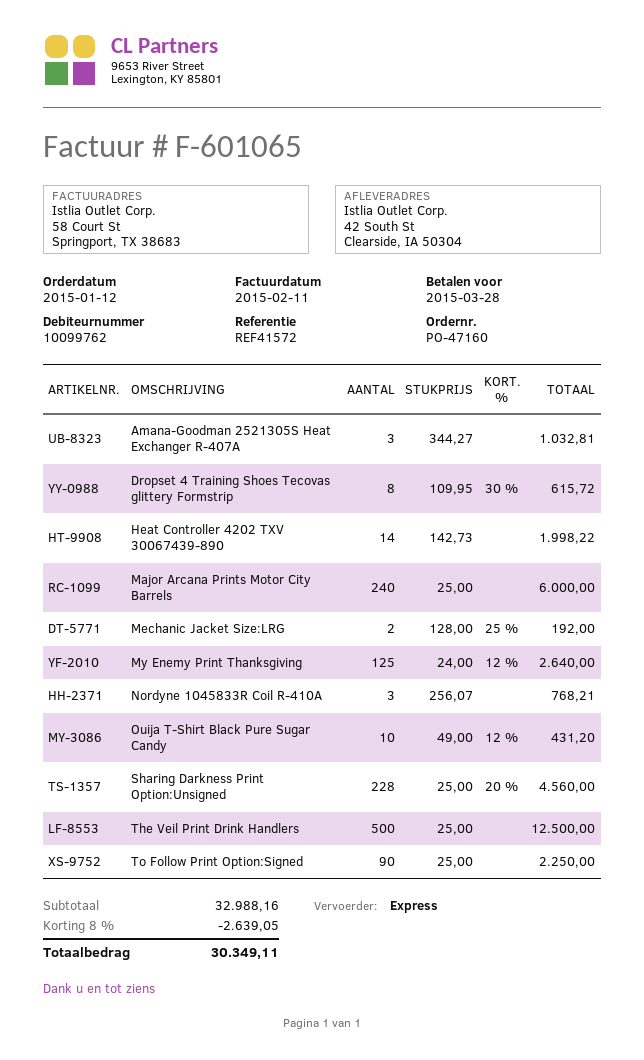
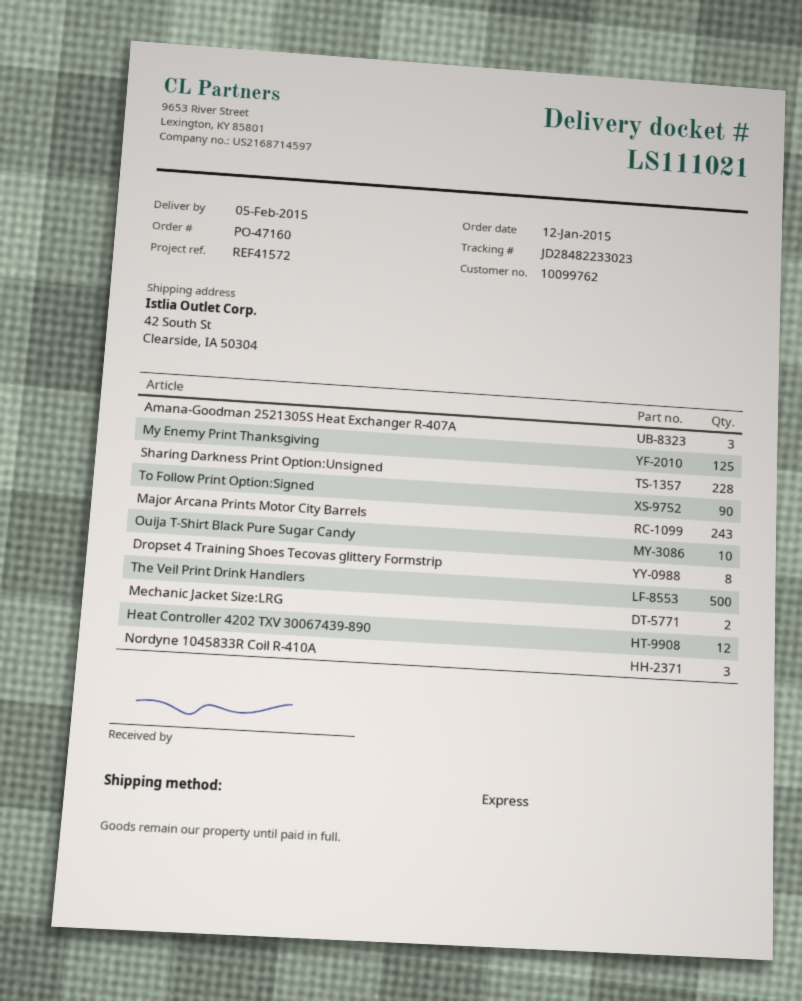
Heat Controller 4202 TXV 30067439-890: 14 -> 12
Major Arcana Prints Motor City Barrels: 240 -> 243

